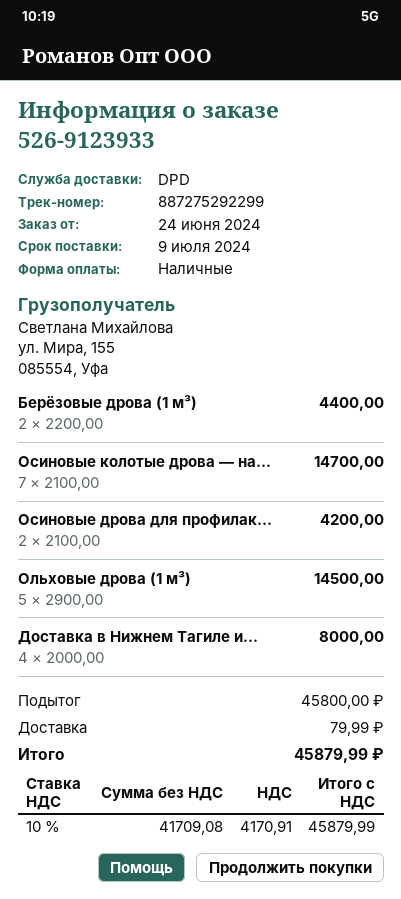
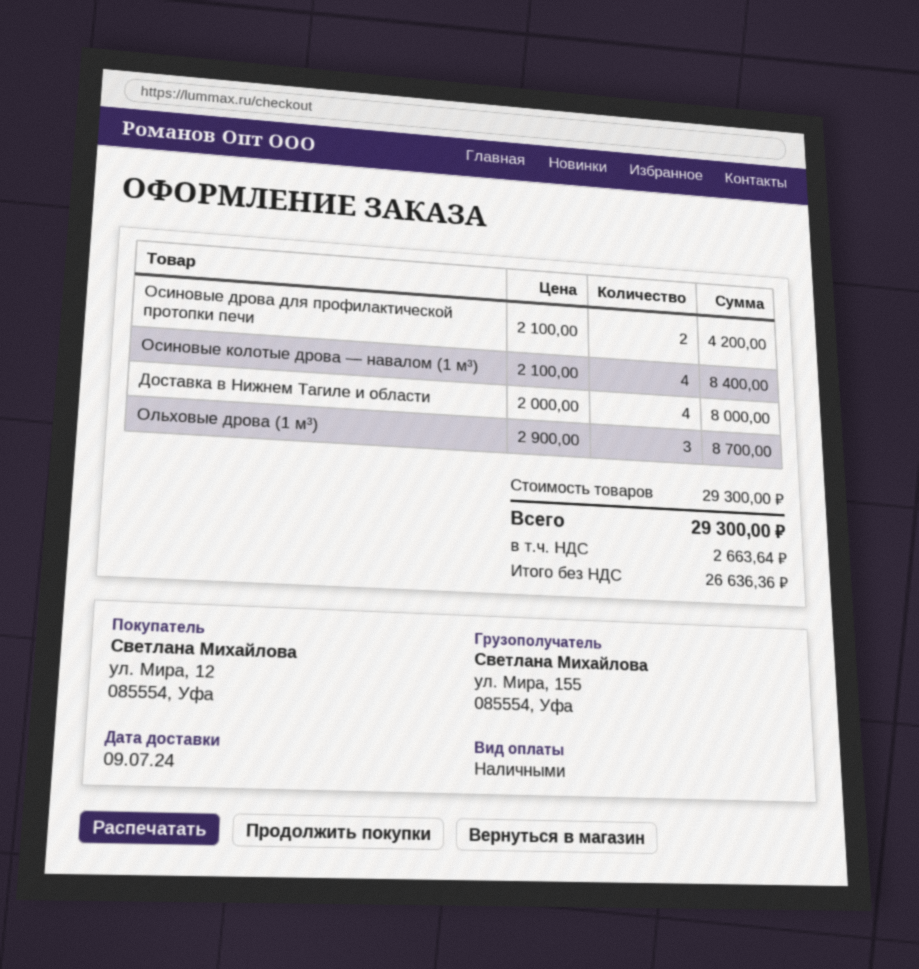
Берёзовые дрова (1 м³): 2 x 2200.00 = 4400.00 -> none
Осиновые колотые дрова — на...: 7 x 2100.00 = 14700.00 -> 4 x 2100.00 = 8400.00
Ольховые дрова (1 м³): 5 x 2900.00 = 14500.00 -> 3 x 2900.00 = 8700.00
subtotal: 45800.00 -> 29300.00
shipping: 79.99 -> none
net: 41709.08 -> 26636.36
tax: 4170.91 -> 2663.64
total: 45879.99 -> 29300.00

